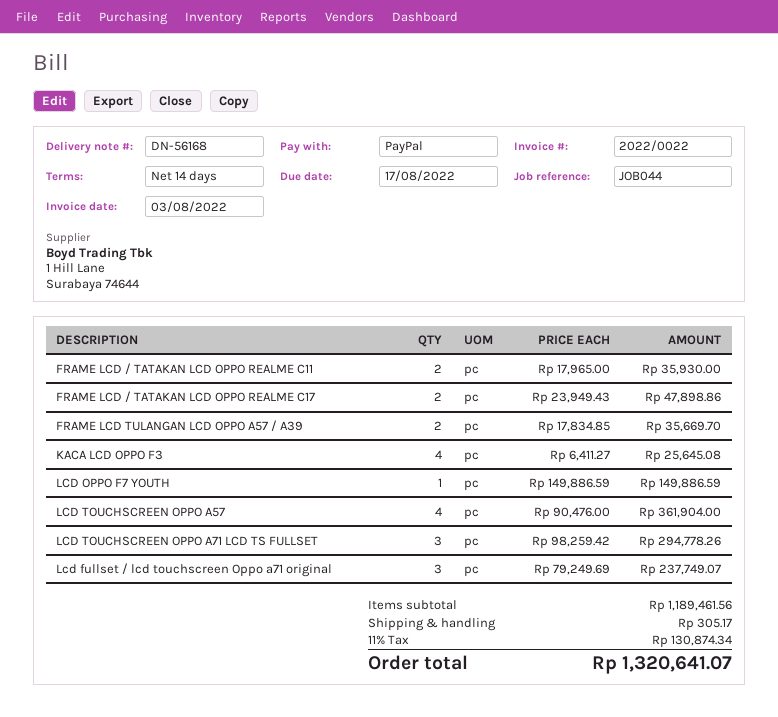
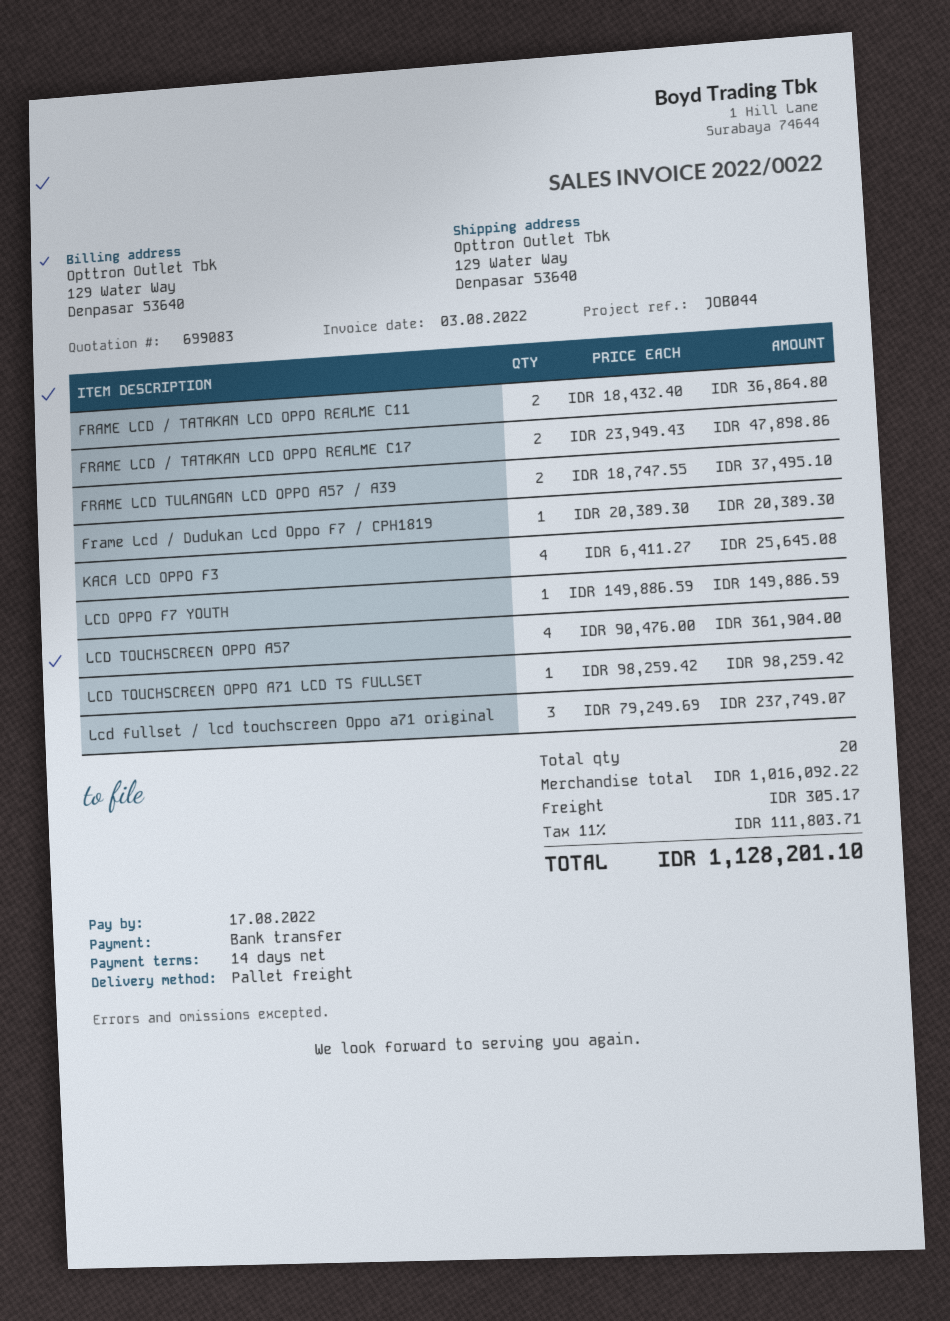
payment method: PayPal -> bank transfer
FRAME LCD / TATAKAN LCD OPPO REALME C11: 2 x 17965.00 = 35930.00 -> 2 x 18432.40 = 36864.80
FRAME LCD TULANGAN LCD OPPO A57 / A39: 2 x 17834.85 = 35669.70 -> 2 x 18747.55 = 37495.10
LCD TOUCHSCREEN OPPO A71 LCD TS FULLSET: 3 x 98259.42 = 294778.26 -> 1 x 98259.42 = 98259.42
Frame Lcd / Dudukan Lcd Oppo F7 / CPH1819: none -> 1 x 20389.30 = 20389.30
subtotal: 1189461.56 -> 1016092.22
tax: 11% = 130874.34 -> 11% = 111803.71
total: 1320641.07 -> 1128201.10

